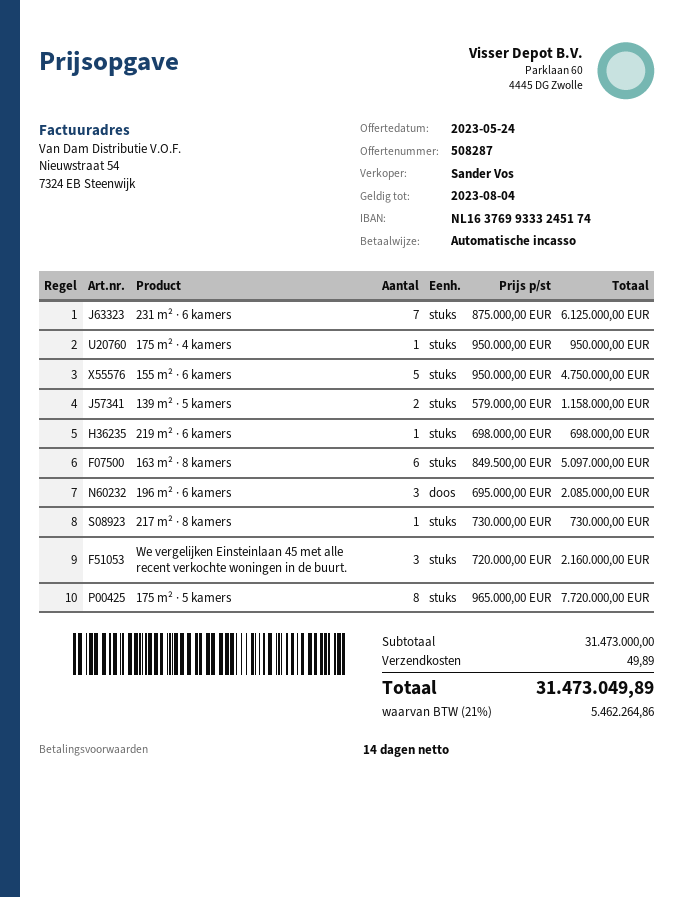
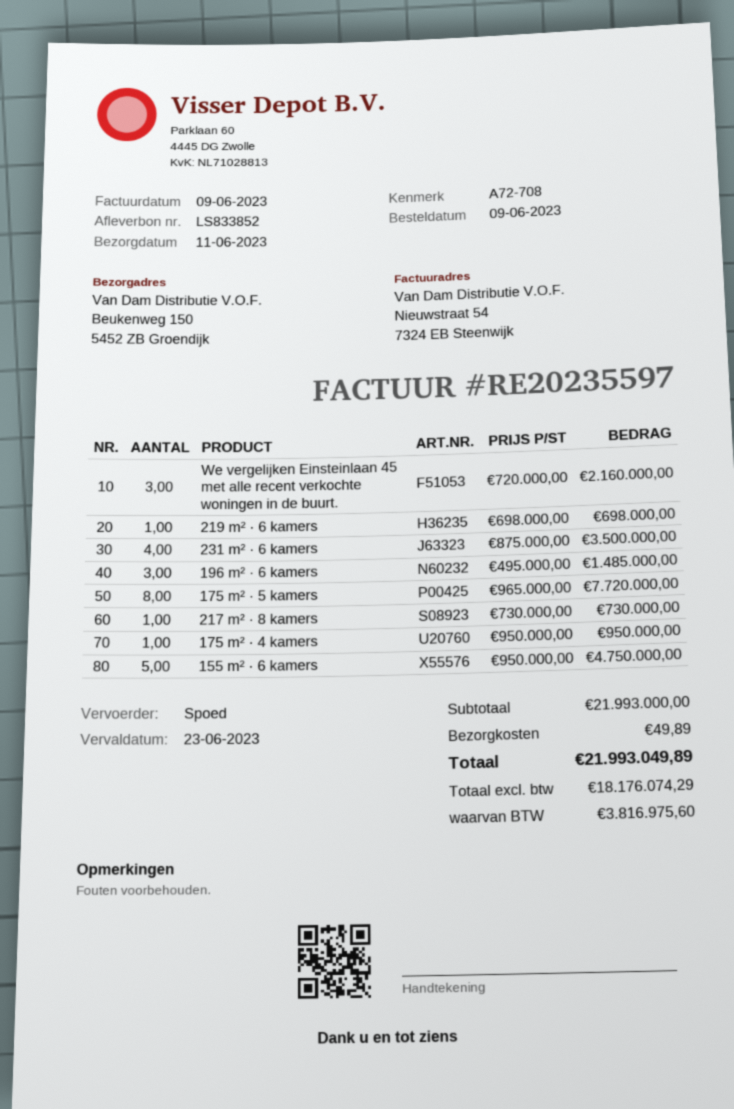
231 m² · 6 kamers: 7 x 875000.00 = 6125000.00 -> 4 x 875000.00 = 3500000.00
139 m² · 5 kamers: 2 x 579000.00 = 1158000.00 -> none
163 m² · 8 kamers: 6 x 849500.00 = 5097000.00 -> none
196 m² · 6 kamers: 3 x 695000.00 = 2085000.00 -> 3 x 495000.00 = 1485000.00
subtotal: 31473000.00 -> 21993000.00
tax: 5462264.86 -> 3816975.60
total: 31473049.89 -> 21993049.89

